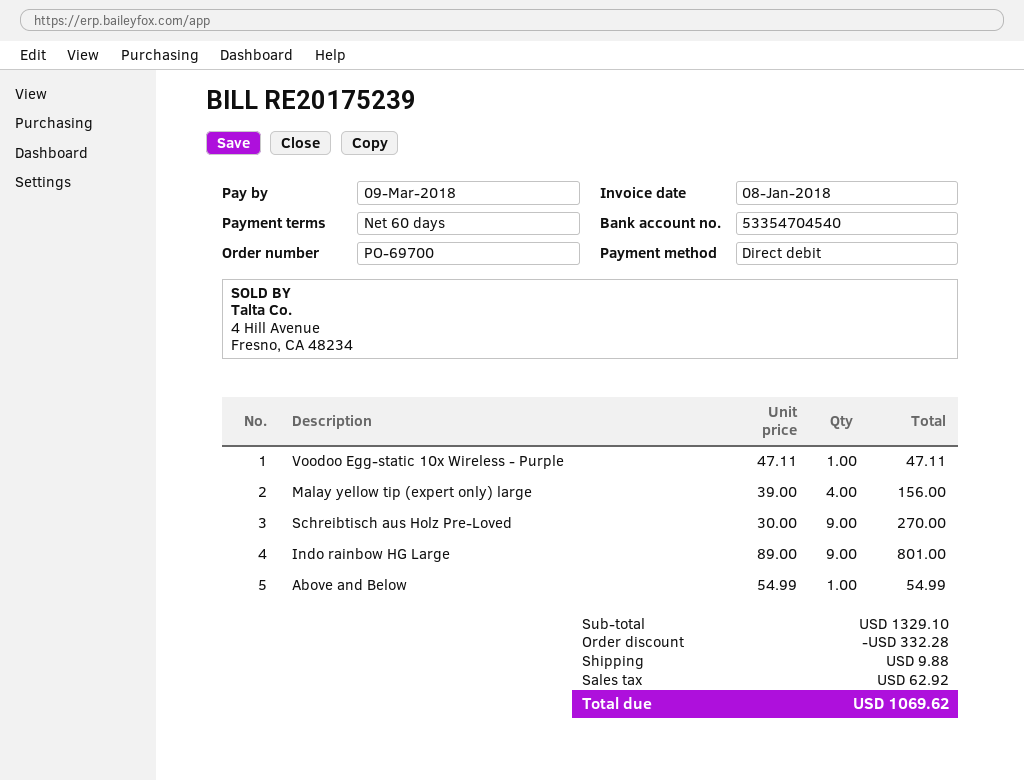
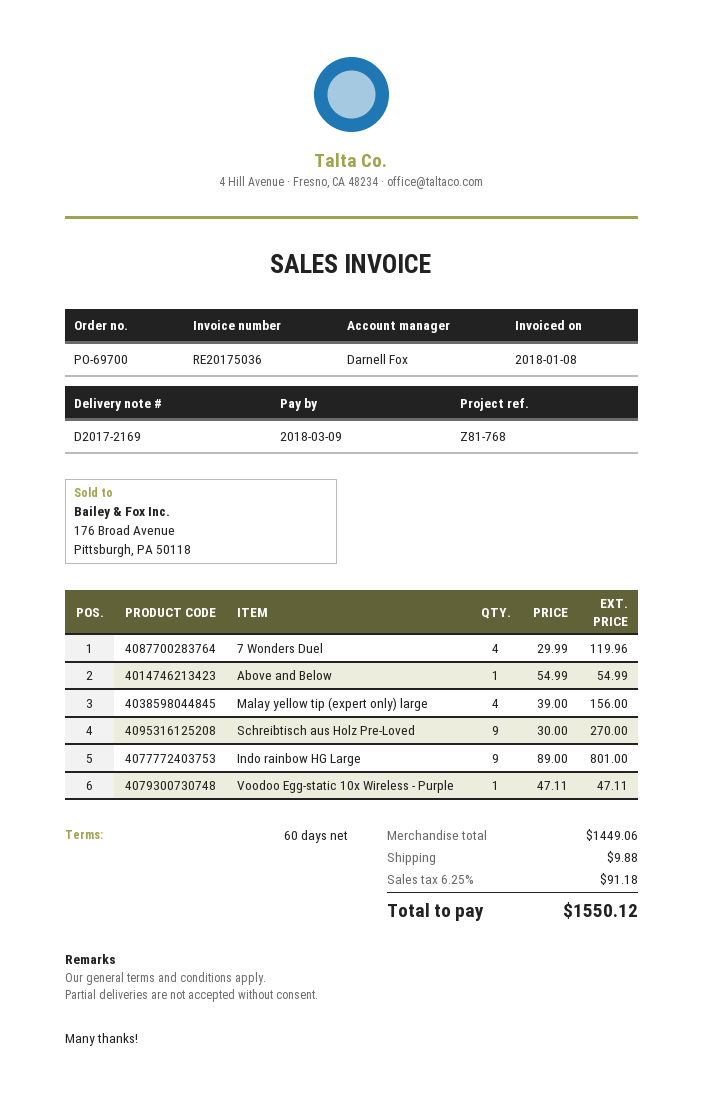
invoice number: RE20175239 -> RE20175036
7 Wonders Duel: none -> 4 x 29.99 = 119.96
subtotal: 1329.10 -> 1449.06
discount: 332.28 -> none
tax: 62.92 -> 91.18
total: 1069.62 -> 1550.12

